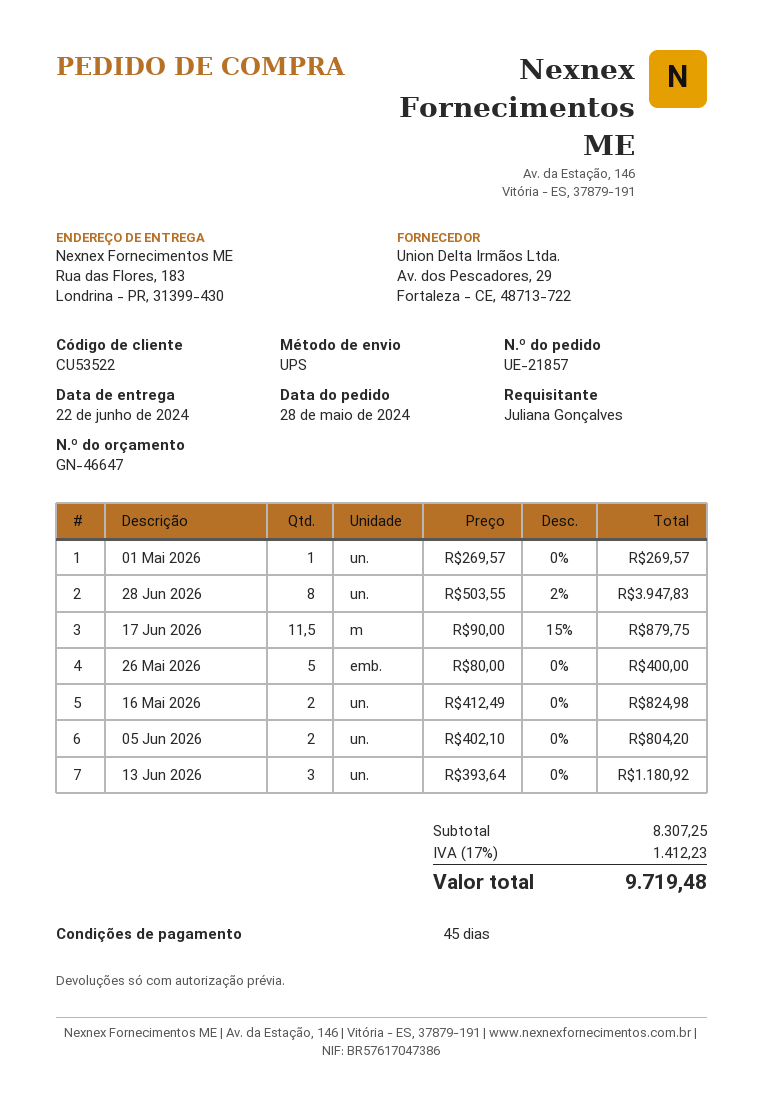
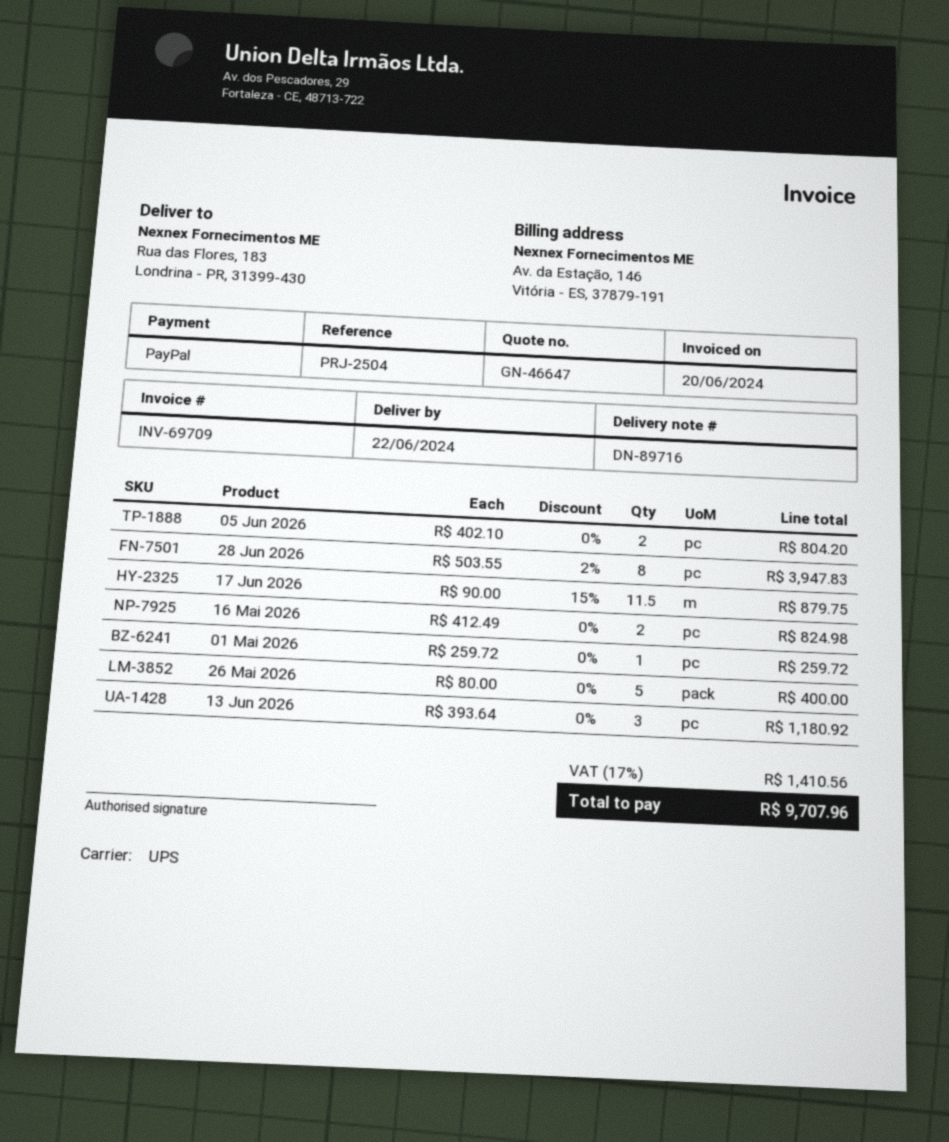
01 Mai 2026: 1 x 269.57 = 269.57 -> 1 x 259.72 = 259.72
tax: 17% = 1412.23 -> 17% = 1410.56
total: 9719.48 -> 9707.96

